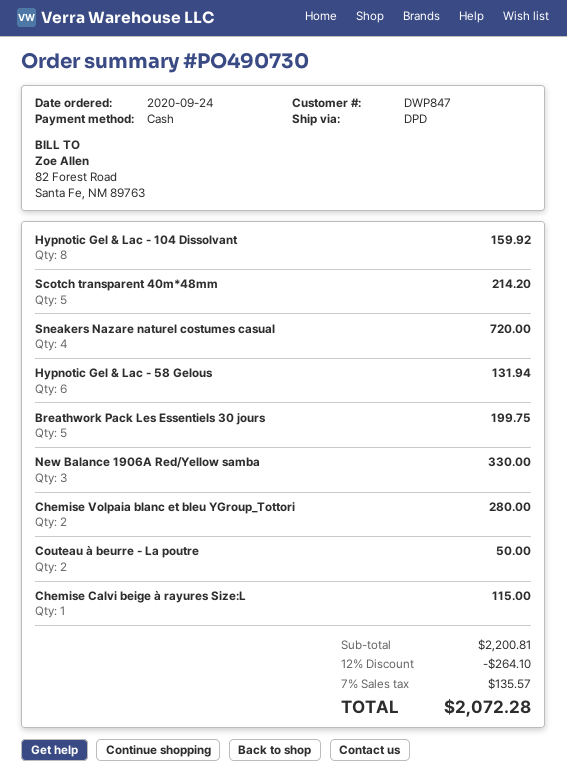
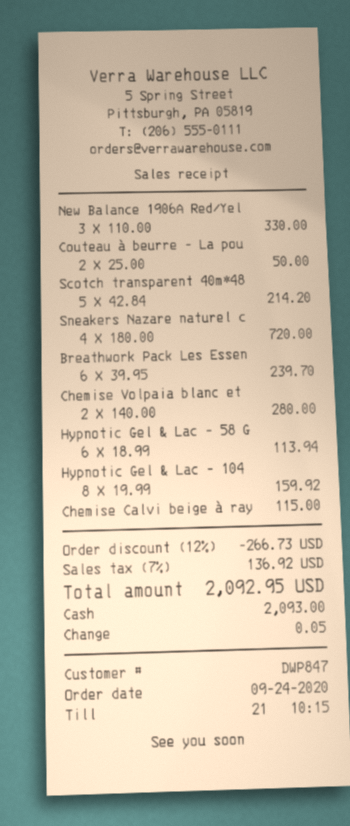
Hypnotic Gel & Lac - 58 Gelous: 6 for 131.94 -> 6 for 113.94
Breathwork Pack Les Essentiels 30 jours: 5 for 199.75 -> 6 for 239.70
discount: 12% = 264.10 -> 12% = 266.73
tax: 7% = 135.57 -> 7% = 136.92
total: 2072.28 -> 2092.95

